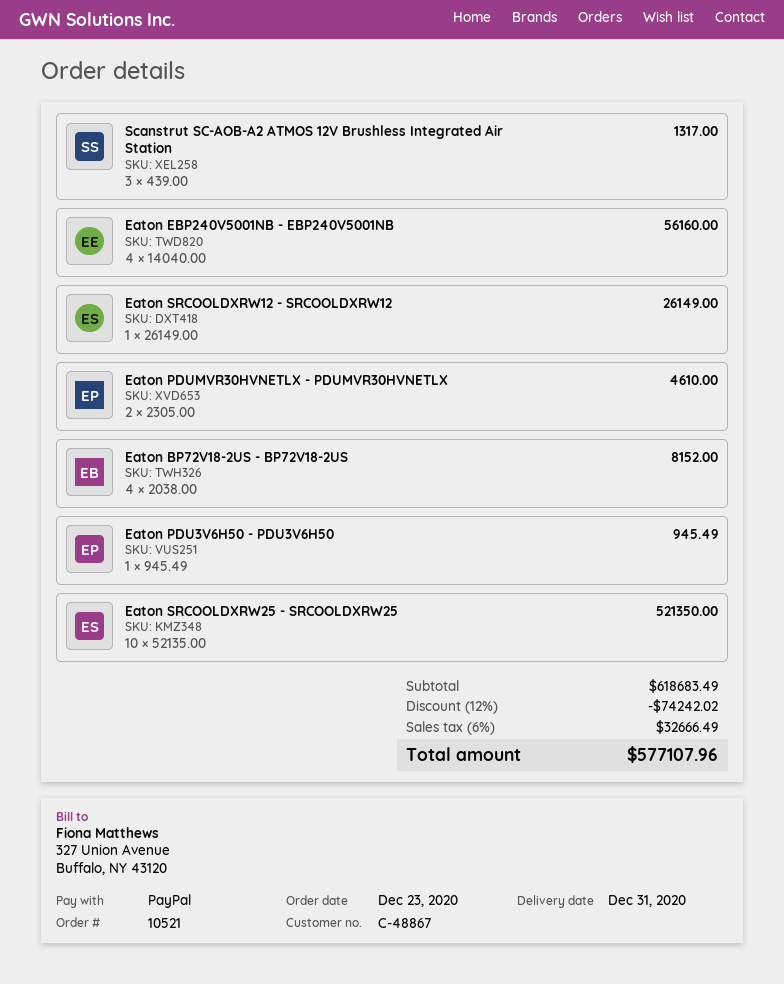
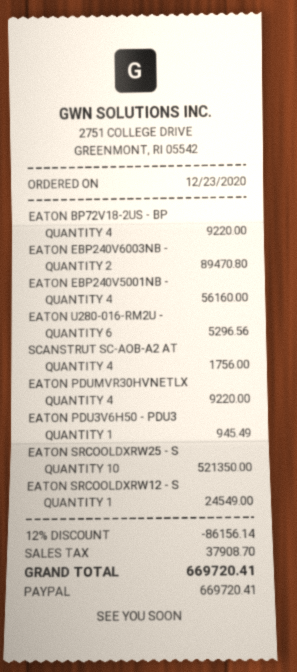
Scanstrut SC-AOB-A2 ATMOS 12V Brushless Integrated Air Station: 3 for 1317.00 -> 4 for 1756.00
Eaton SRCOOLDXRW12 - SRCOOLDXRW12: 1 for 26149.00 -> 1 for 24549.00
Eaton PDUMVR30HVNETLX - PDUMVR30HVNETLX: 2 for 4610.00 -> 4 for 9220.00
Eaton BP72V18-2US - BP72V18-2US: 4 for 8152.00 -> 4 for 9220.00
EATON EBP240V6003NB -: none -> 2 for 89470.80
EATON U280-016-RM2U -: none -> 6 for 5296.56
discount: 12% = 74242.02 -> 12% = 86156.14
tax: 32666.49 -> 37908.70
total: 577107.96 -> 669720.41

